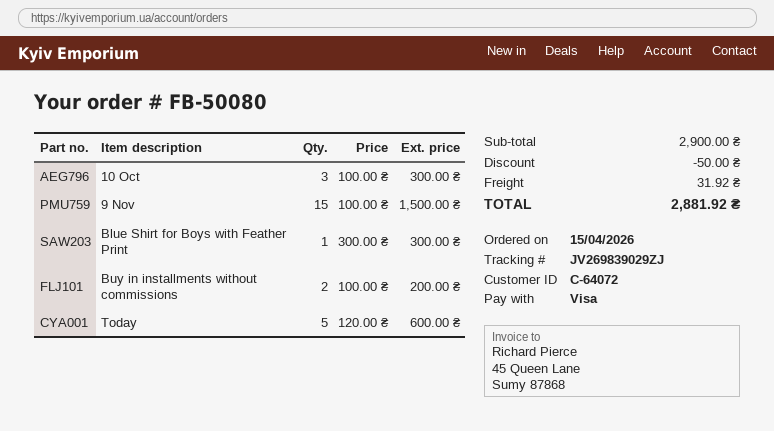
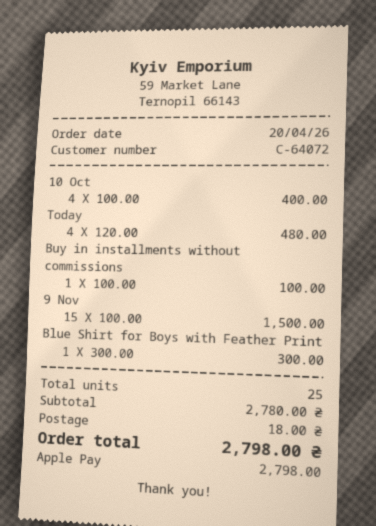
order date: 2026-04-15 -> 2026-04-20
payment method: Visa -> Apple Pay
10 Oct: 3 x 100.00 = 300.00 -> 4 x 100.00 = 400.00
Buy in installments without commissions: 2 x 100.00 = 200.00 -> 1 x 100.00 = 100.00
Today: 5 x 120.00 = 600.00 -> 4 x 120.00 = 480.00
subtotal: 2900.00 -> 2780.00
discount: 50.00 -> none
shipping: 31.92 -> 18.00
total: 2881.92 -> 2798.00

